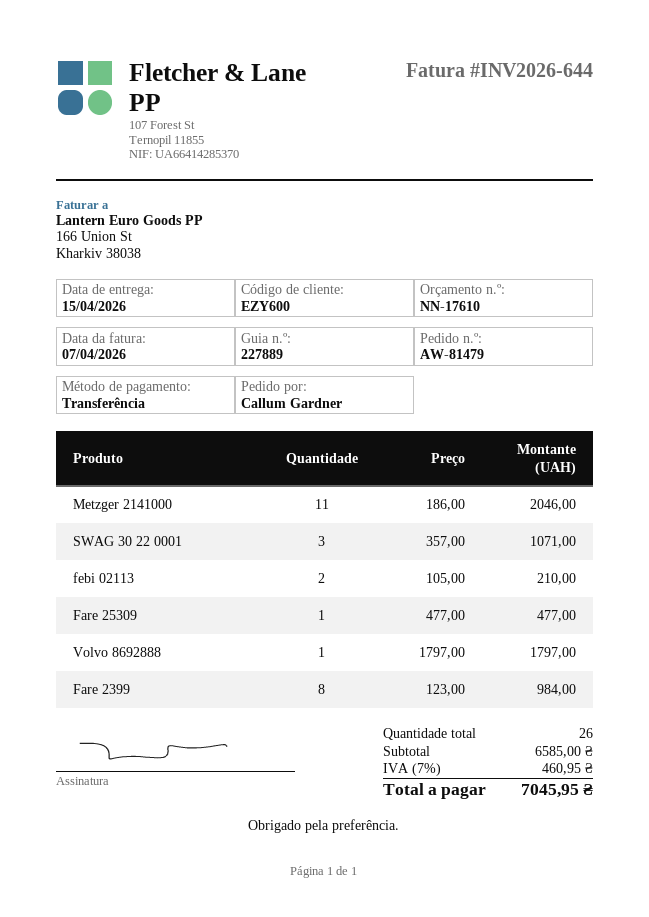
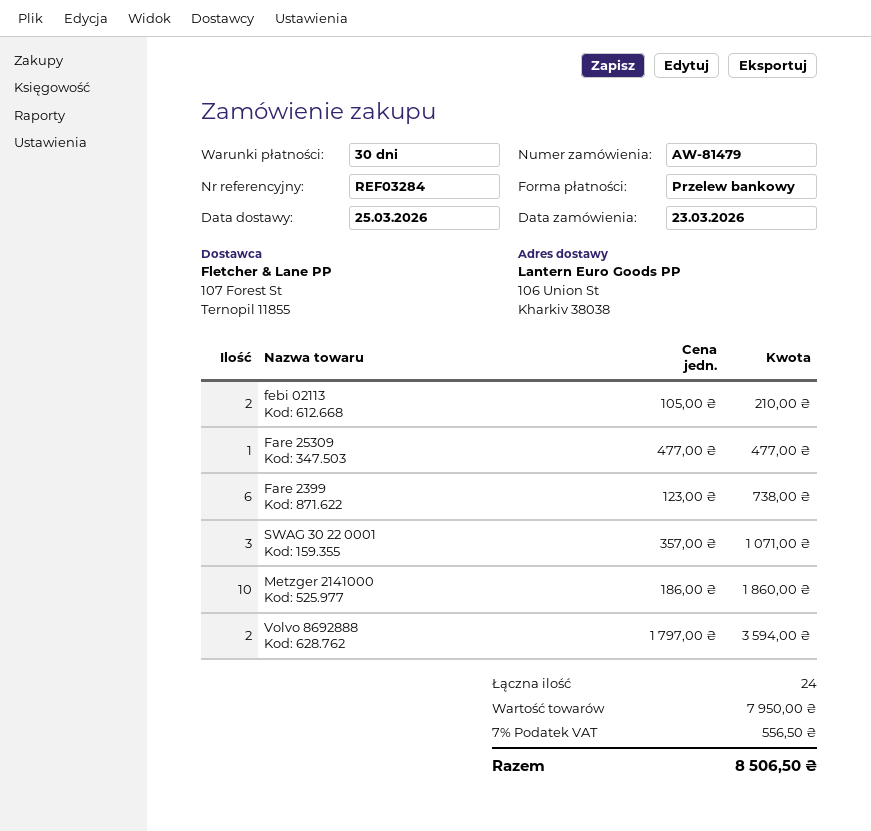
delivery date: 2026-04-15 -> 2026-03-25
Metzger 2141000: 11 x 186.00 = 2046.00 -> 10 x 186.00 = 1860.00
Volvo 8692888: 1 x 1797.00 = 1797.00 -> 2 x 1797.00 = 3594.00
Fare 2399: 8 x 123.00 = 984.00 -> 6 x 123.00 = 738.00
total quantity: 26 -> 24
subtotal: 6585.00 -> 7950.00
tax: 7% = 460.95 -> 7% = 556.50
total: 7045.95 -> 8506.50

